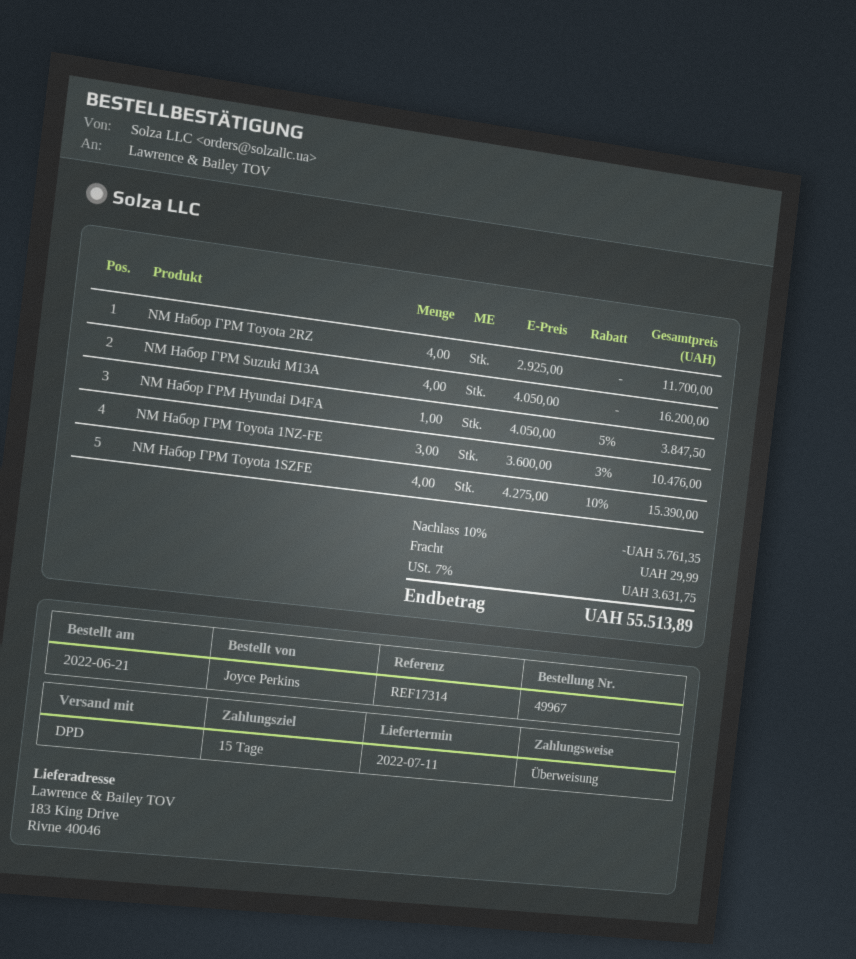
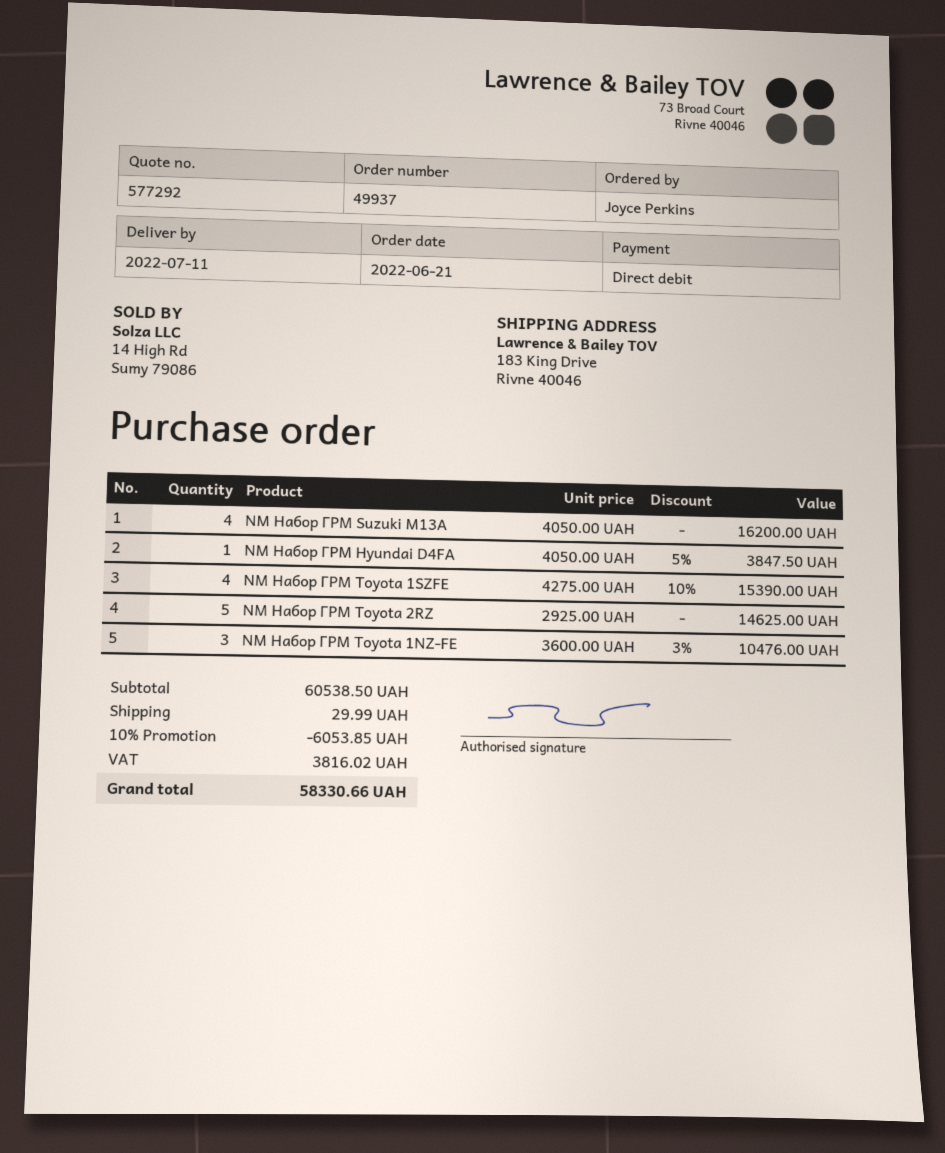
order number: 49967 -> 49937
payment method: bank transfer -> direct debit
NM Набор ГРМ Toyota 2RZ: 4 x 2925.00 = 11700.00 -> 5 x 2925.00 = 14625.00
discount: 10% = 5761.35 -> 10% = 6053.85
tax: 3631.75 -> 3816.02
total: 55513.89 -> 58330.66

